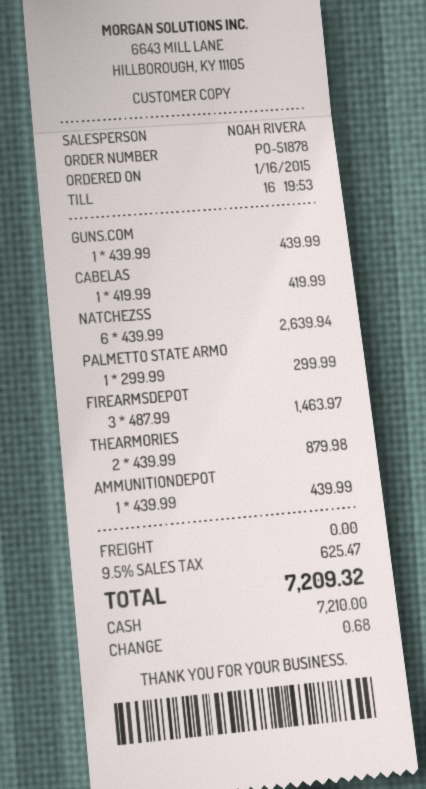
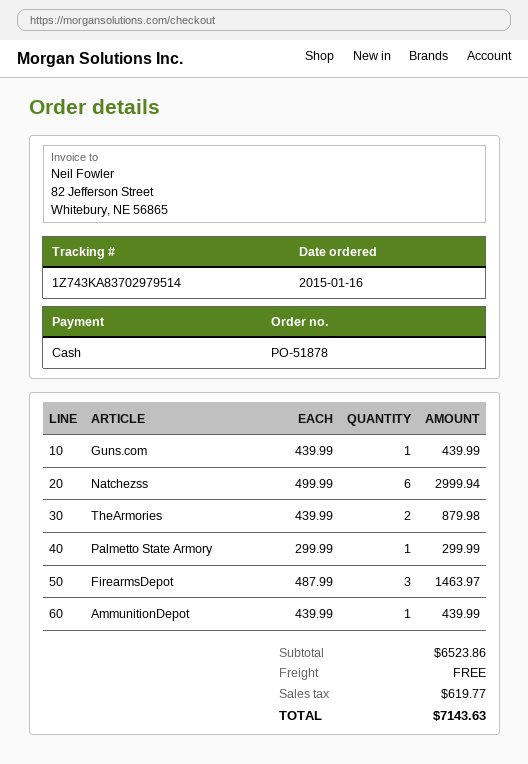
CABELAS: 1 x 419.99 = 419.99 -> none
NATCHEZSS: 6 x 439.99 = 2639.94 -> 6 x 499.99 = 2999.94
tax: 625.47 -> 619.77
total: 7209.32 -> 7143.63

